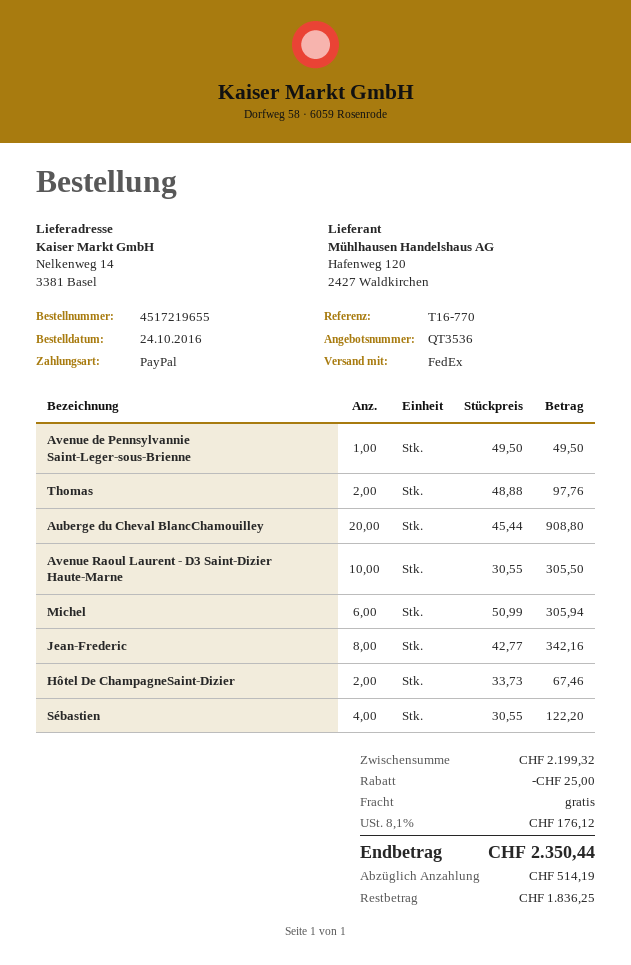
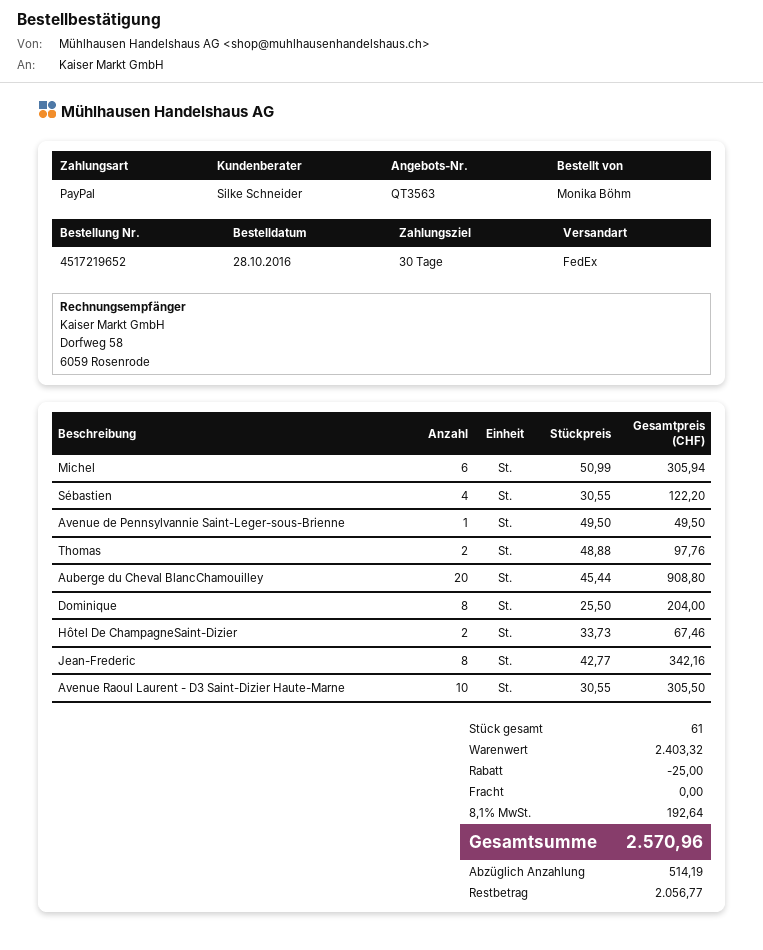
quote number: QT3536 -> QT3563
order number: 4517219655 -> 4517219652
order date: 2016-10-24 -> 2016-10-28
Dominique: none -> 8 x 25.50 = 204.00
subtotal: 2199.32 -> 2403.32
tax: 8.1% = 176.12 -> 8.1% = 192.64
total: 2350.44 -> 2570.96
balance: 1836.25 -> 2056.77

